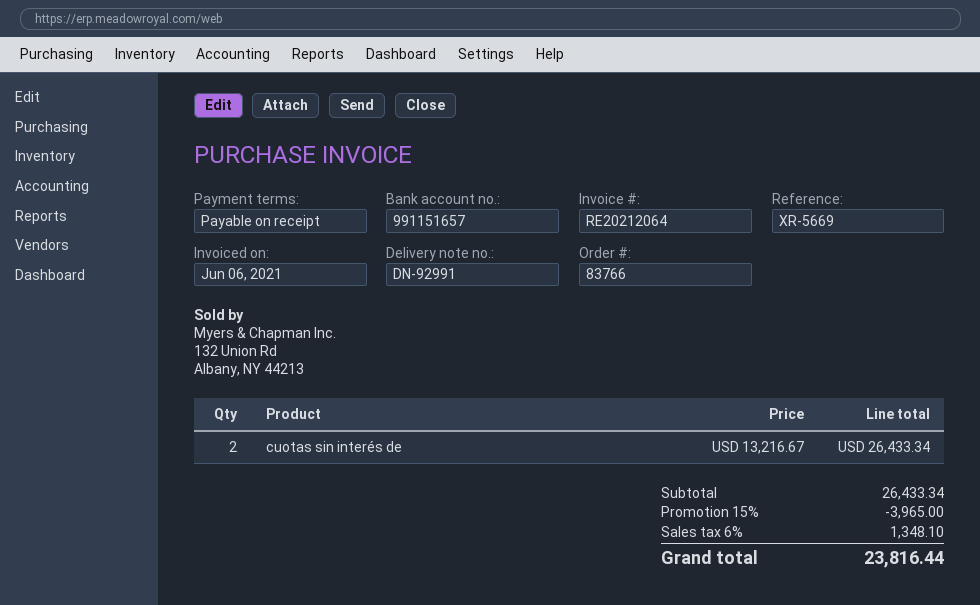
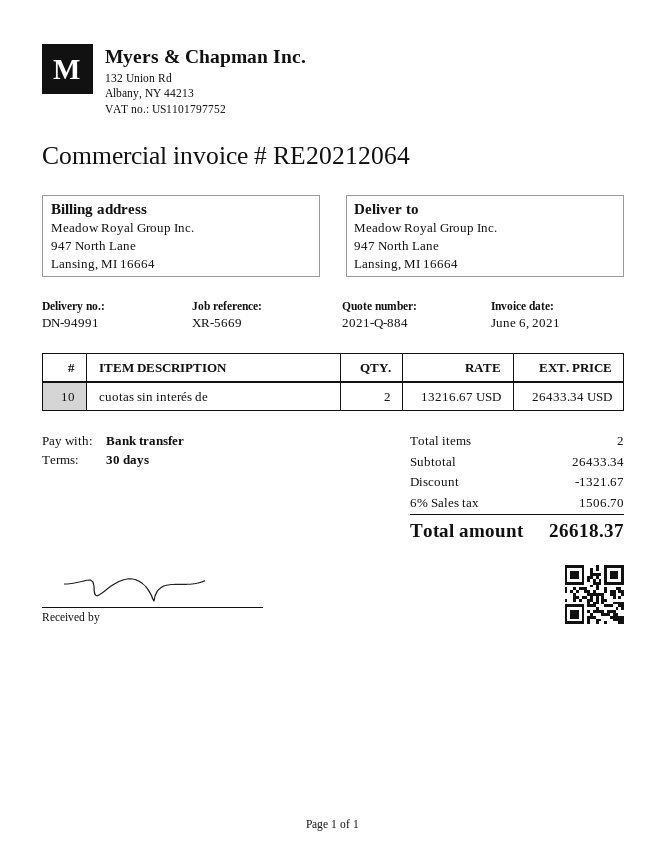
delivery note number: DN-92991 -> DN-94991
payment terms: on receipt -> 30 days
discount: 3965.00 -> 1321.67
tax: 6% = 1348.10 -> 6% = 1506.70
total: 23816.44 -> 26618.37

